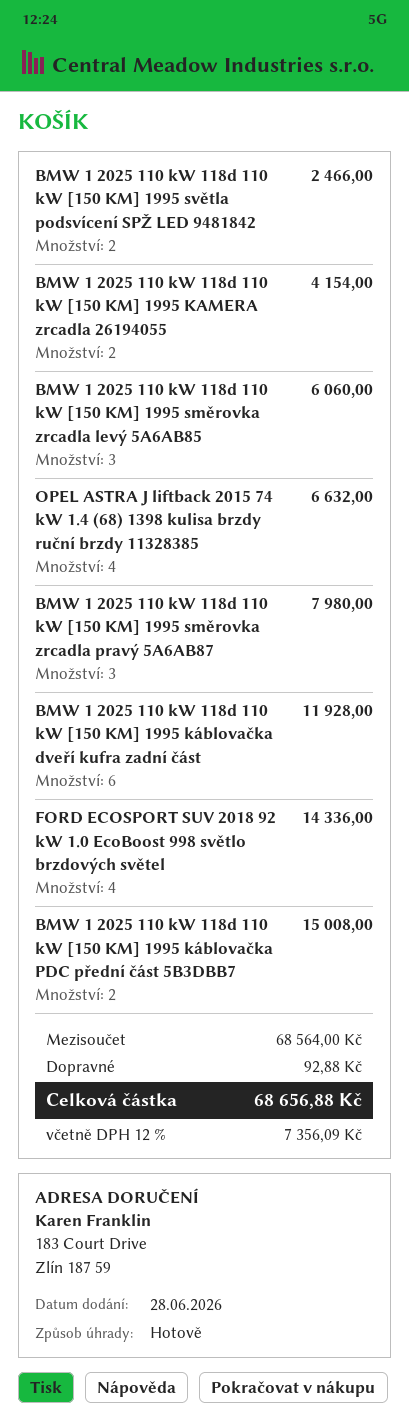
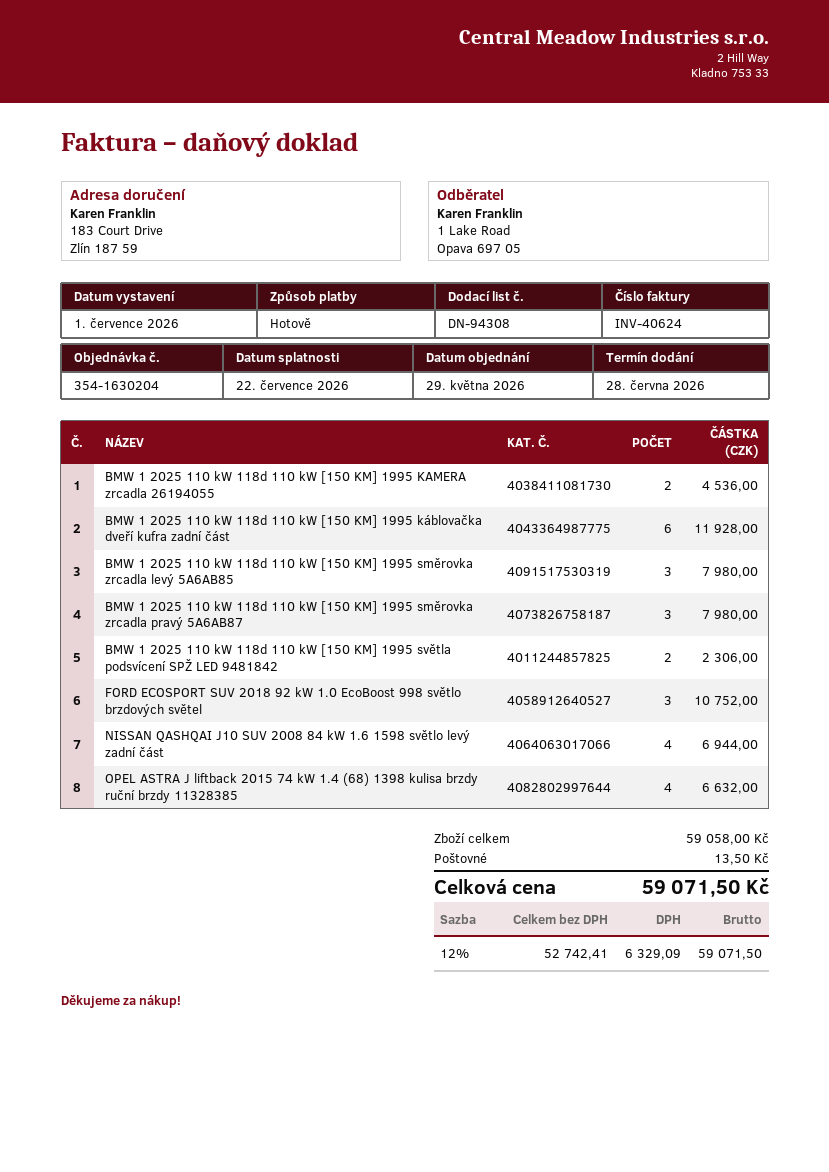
BMW 1 2025 110 kW 118d 110 kW [150 KM] 1995 světla podsvícení SPŽ LED 9481842: 2 for 2466.00 -> 2 for 2306.00
BMW 1 2025 110 kW 118d 110 kW [150 KM] 1995 KAMERA zrcadla 26194055: 2 for 4154.00 -> 2 for 4536.00
BMW 1 2025 110 kW 118d 110 kW [150 KM] 1995 směrovka zrcadla levý 5A6AB85: 3 for 6060.00 -> 3 for 7980.00
FORD ECOSPORT SUV 2018 92 kW 1.0 EcoBoost 998 světlo brzdových světel: 4 for 14336.00 -> 3 for 10752.00
BMW 1 2025 110 kW 118d 110 kW [150 KM] 1995 káblovačka PDC přední část 5B3DBB7: 2 for 15008.00 -> none
NISSAN QASHQAI J10 SUV 2008 84 kW 1.6 1598 světlo levý zadní část: none -> 4 for 6944.00
subtotal: 68564.00 -> 59058.00
shipping: 92.88 -> 13.50
tax: 12% = 7356.09 -> 12% = 6329.09
total: 68656.88 -> 59071.50

